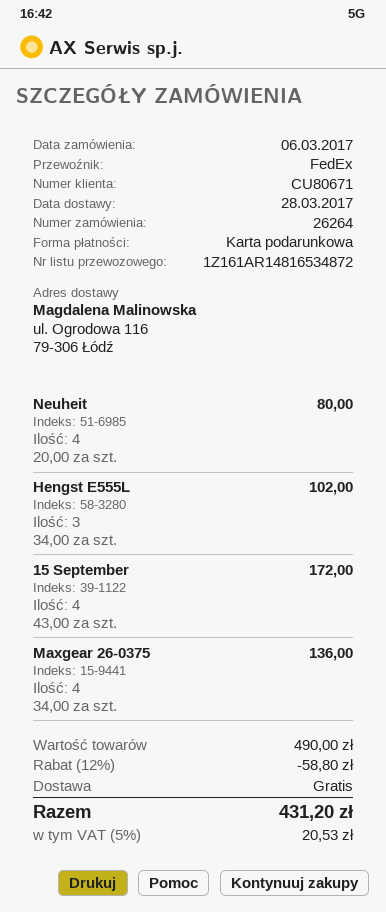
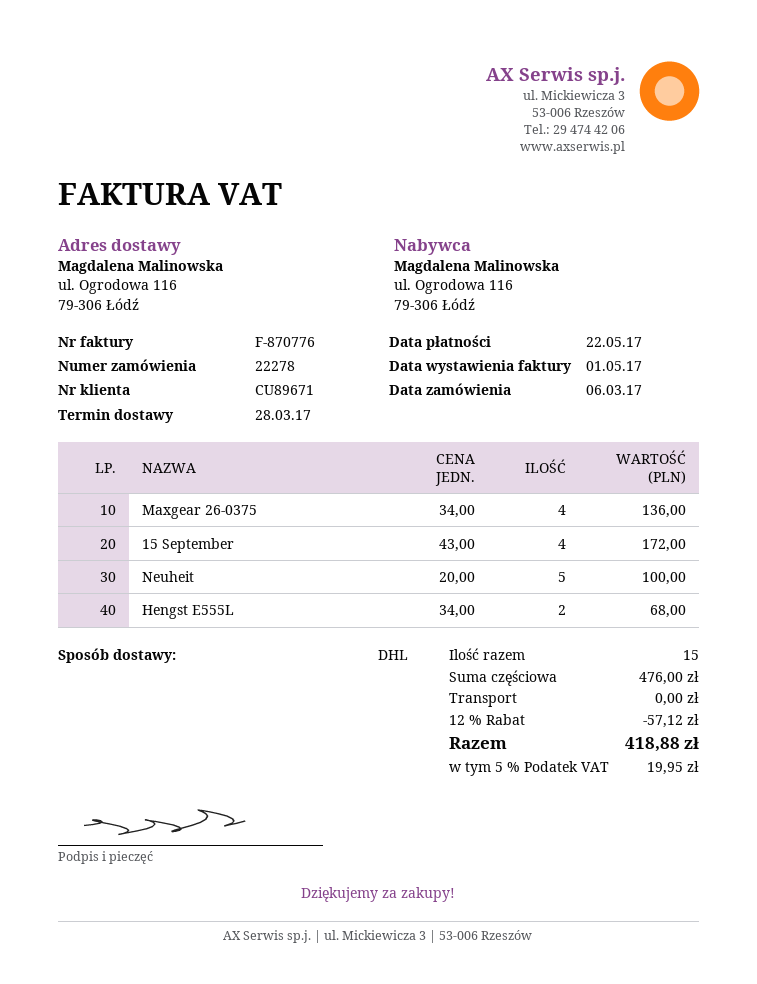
order number: 26264 -> 22278
customer number: CU80671 -> CU89671
shipping method: FedEx -> DHL
Neuheit: 4 x 20.00 = 80.00 -> 5 x 20.00 = 100.00
Hengst E555L: 3 x 34.00 = 102.00 -> 2 x 34.00 = 68.00
subtotal: 490.00 -> 476.00
discount: 12% = 58.80 -> 12% = 57.12
tax: 5% = 20.53 -> 5% = 19.95
total: 431.20 -> 418.88

